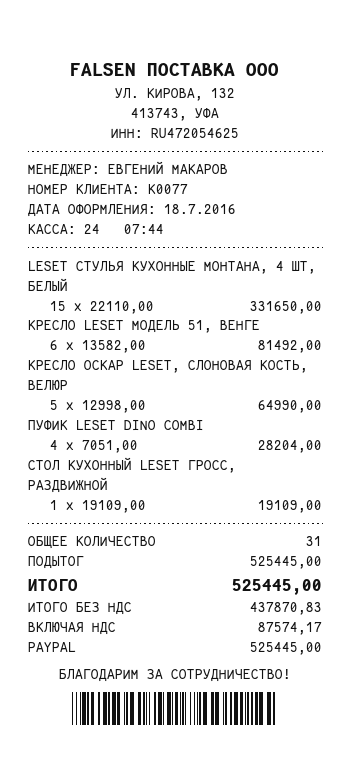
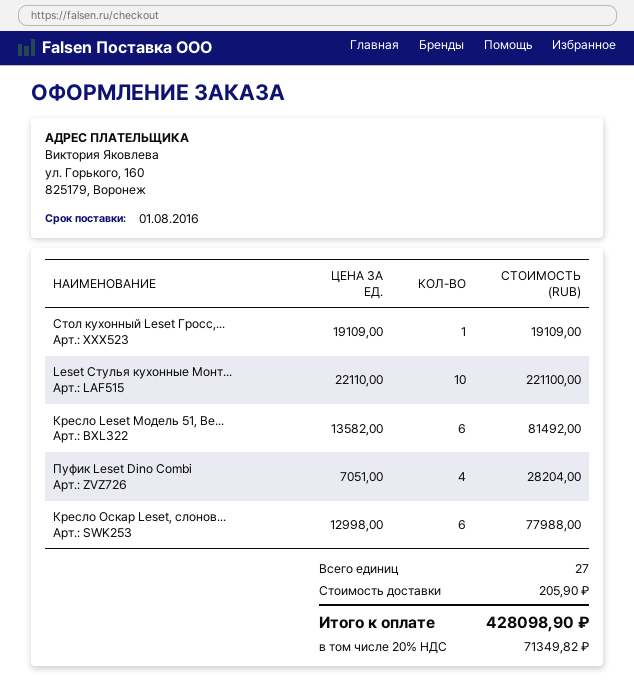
LESET СТУЛЬЯ КУХОННЫЕ МОНТАНА, 4 ШТ, БЕЛЫЙ: 15 x 22110.00 = 331650.00 -> 10 x 22110.00 = 221100.00
КРЕСЛО ОСКАР LESET, СЛОНОВАЯ КОСТЬ, ВЕЛЮР: 5 x 12998.00 = 64990.00 -> 6 x 12998.00 = 77988.00
total quantity: 31 -> 27
shipping: none -> 205.90
tax: 87574.17 -> 71349.82
total: 525445.00 -> 428098.90

